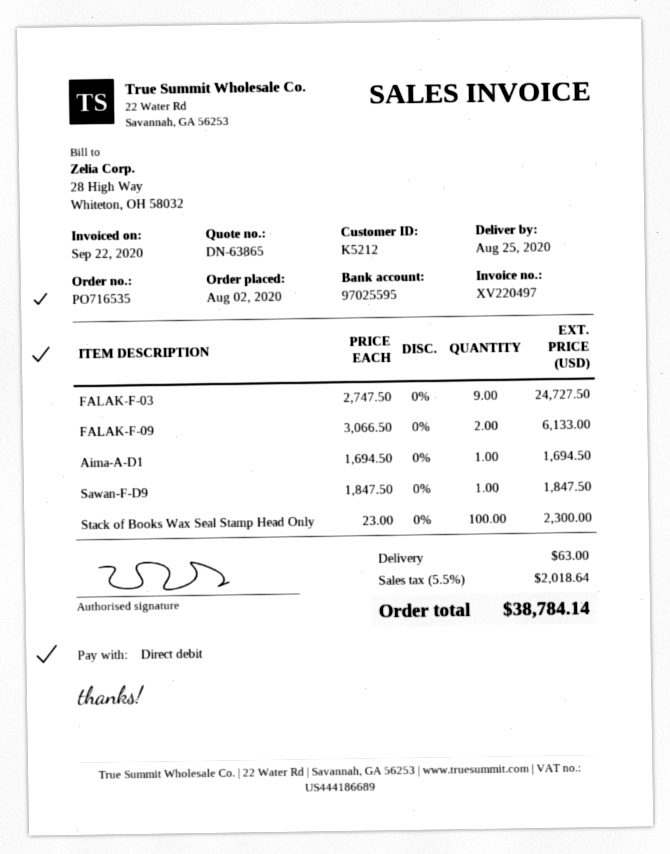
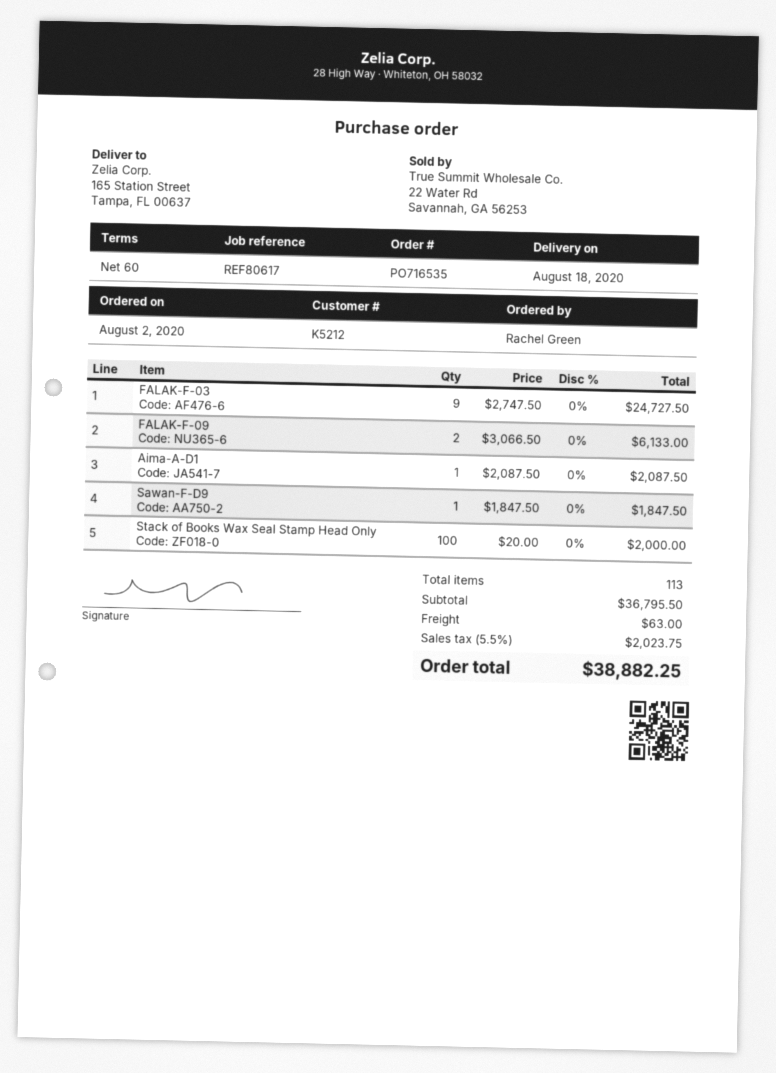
delivery date: 2020-08-25 -> 2020-08-18
Aima-A-D1: 1 x 1694.50 = 1694.50 -> 1 x 2087.50 = 2087.50
Stack of Books Wax Seal Stamp Head Only: 100 x 23.00 = 2300.00 -> 100 x 20.00 = 2000.00
tax: 5.5% = 2018.64 -> 5.5% = 2023.75
total: 38784.14 -> 38882.25

